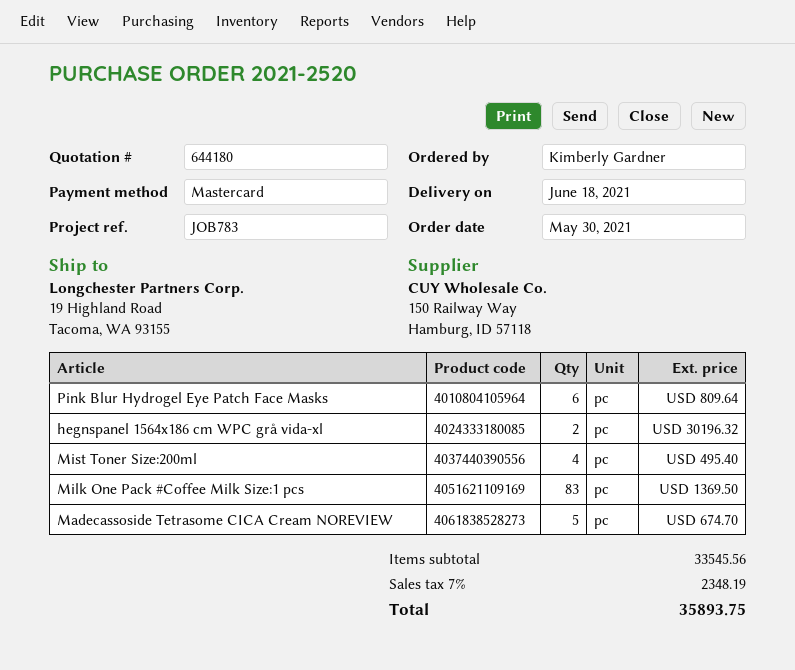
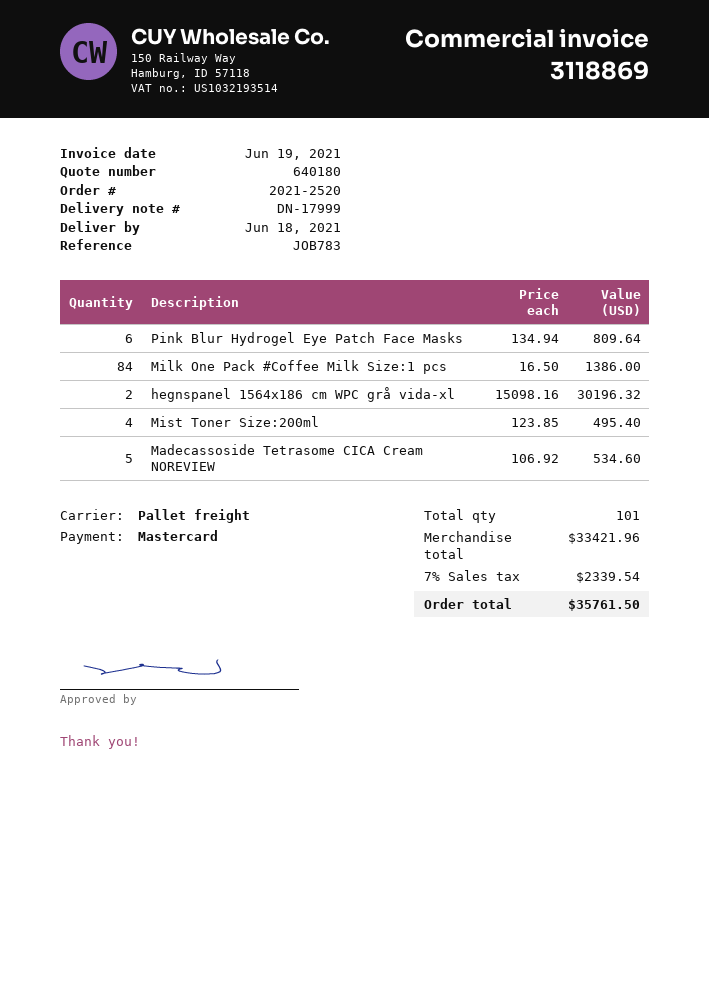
quote number: 644180 -> 640180
Milk One Pack #Coffee Milk Size:1 pcs: 83 for 1369.50 -> 84 for 1386.00
Madecassoside Tetrasome CICA Cream NOREVIEW: 5 for 674.70 -> 5 for 534.60
subtotal: 33545.56 -> 33421.96
tax: 7% = 2348.19 -> 7% = 2339.54
total: 35893.75 -> 35761.50

